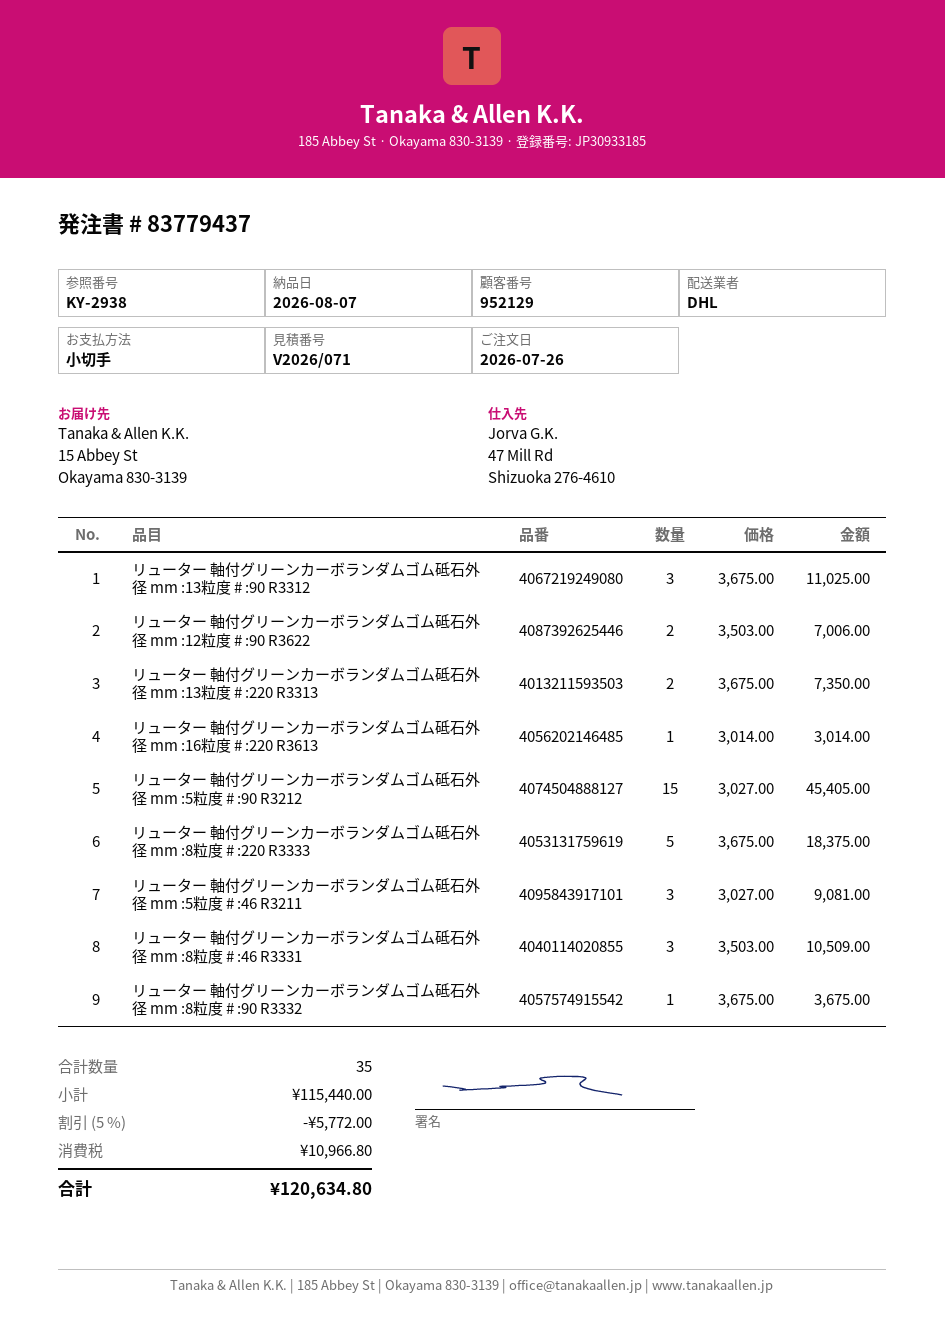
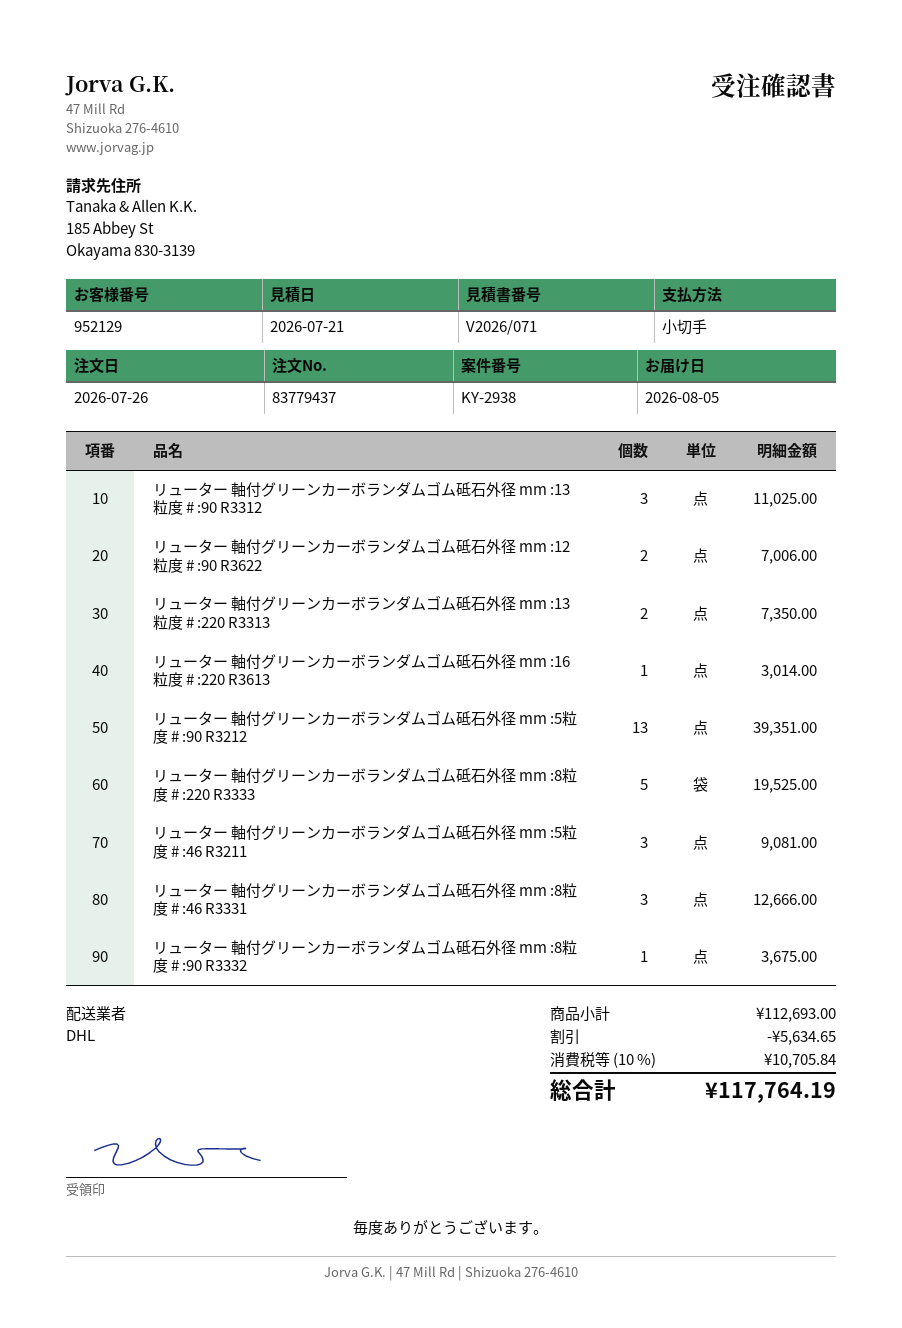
delivery date: 2026-08-07 -> 2026-08-05
リューター 軸付グリーンカーボランダムゴム砥石外径 mm :5粒度 # :90 R3212: 15 for 45405.00 -> 13 for 39351.00
リューター 軸付グリーンカーボランダムゴム砥石外径 mm :8粒度 # :220 R3333: 5 for 18375.00 -> 5 for 19525.00
リューター 軸付グリーンカーボランダムゴム砥石外径 mm :8粒度 # :46 R3331: 3 for 10509.00 -> 3 for 12666.00
subtotal: 115440.00 -> 112693.00
discount: 5772.00 -> 5634.65
tax: 10966.80 -> 10705.84
total: 120634.80 -> 117764.19

